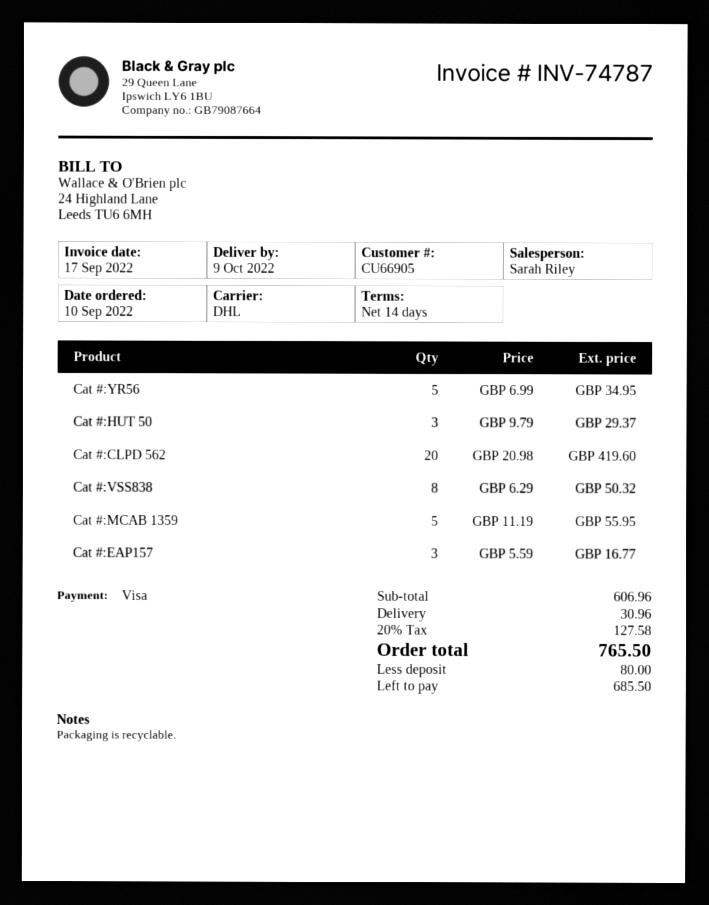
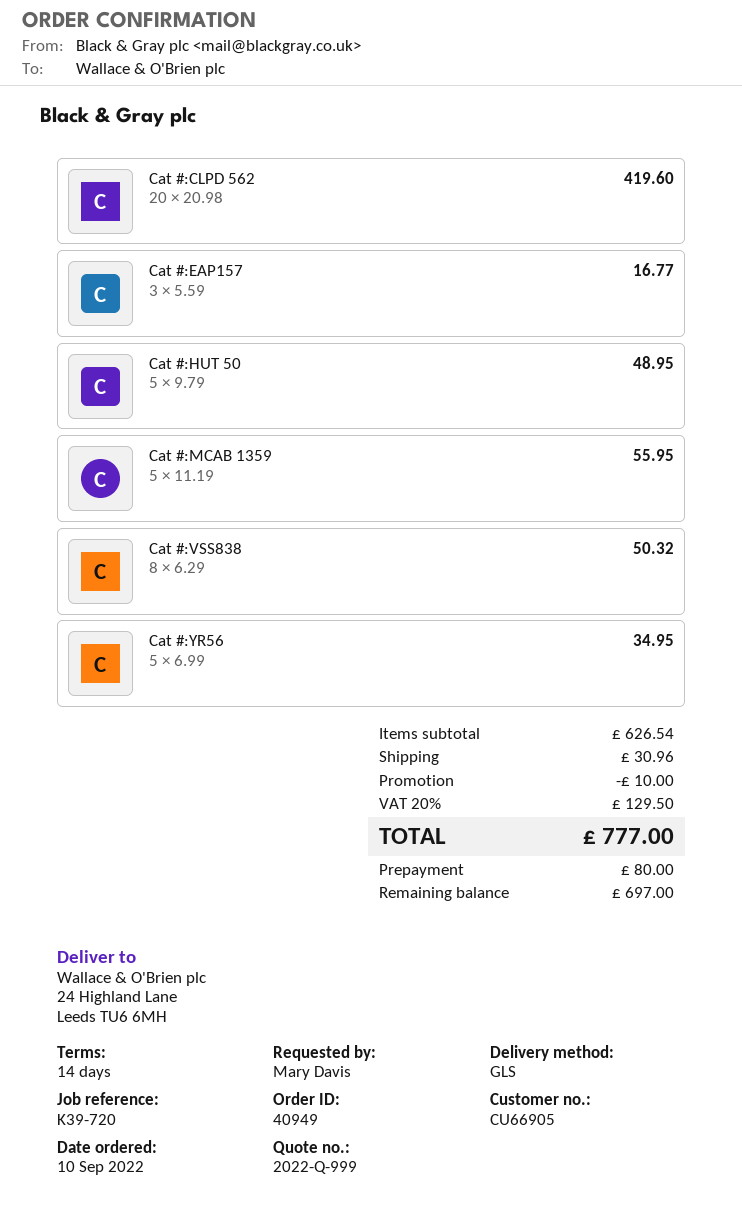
shipping method: DHL -> GLS
Cat #:HUT 50: 3 x 9.79 = 29.37 -> 5 x 9.79 = 48.95
subtotal: 606.96 -> 626.54
discount: none -> 10.00
tax: 20% = 127.58 -> 20% = 129.50
total: 765.50 -> 777.00
balance: 685.50 -> 697.00

